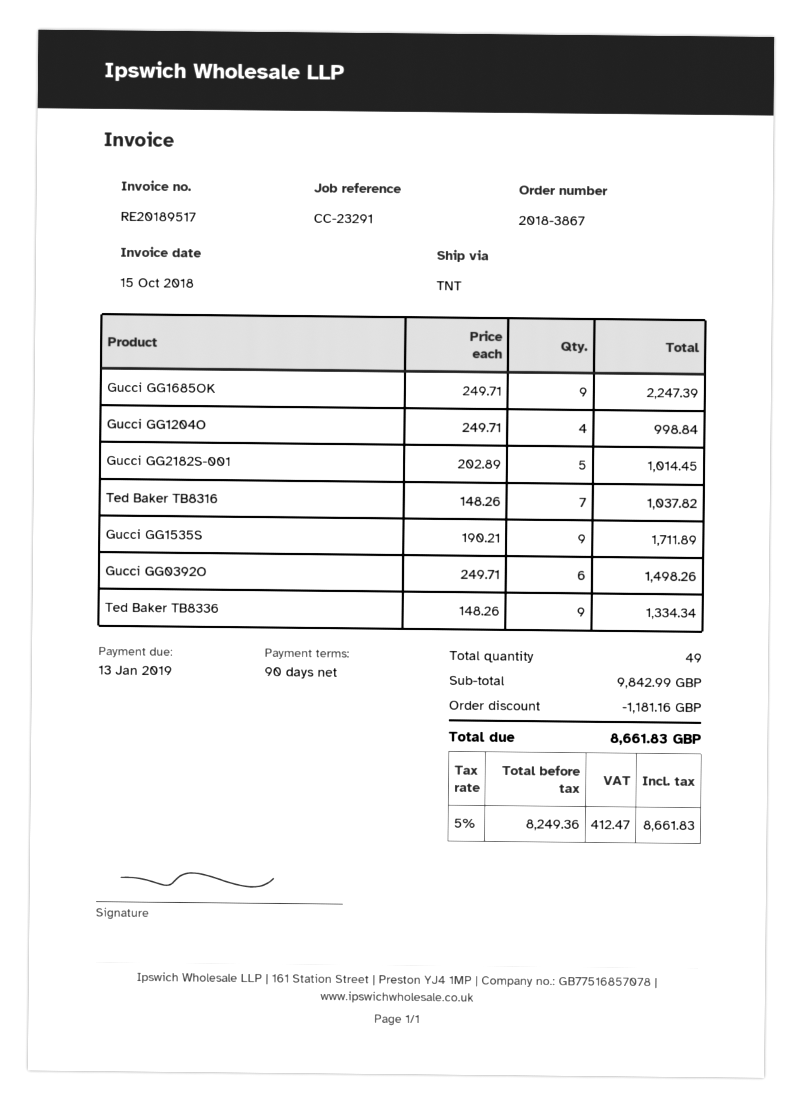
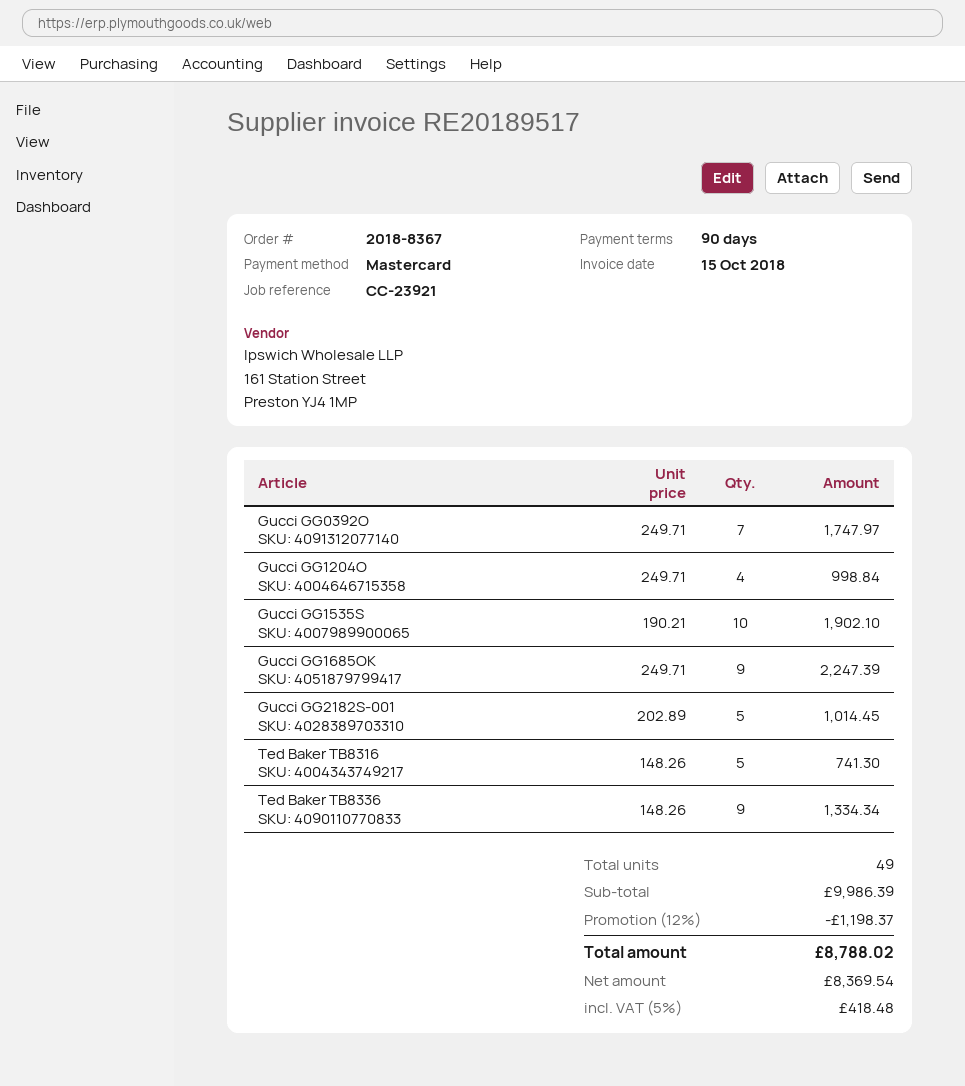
order number: 2018-3867 -> 2018-8367
reference: CC-23291 -> CC-23921
Ted Baker TB8316: 7 x 148.26 = 1037.82 -> 5 x 148.26 = 741.30
Gucci GG1535S: 9 x 190.21 = 1711.89 -> 10 x 190.21 = 1902.10
Gucci GG0392O: 6 x 249.71 = 1498.26 -> 7 x 249.71 = 1747.97
subtotal: 9842.99 -> 9986.39
discount: 1181.16 -> 1198.37
net: 8249.36 -> 8369.54
tax: 5% = 412.47 -> 5% = 418.48
total: 8661.83 -> 8788.02

